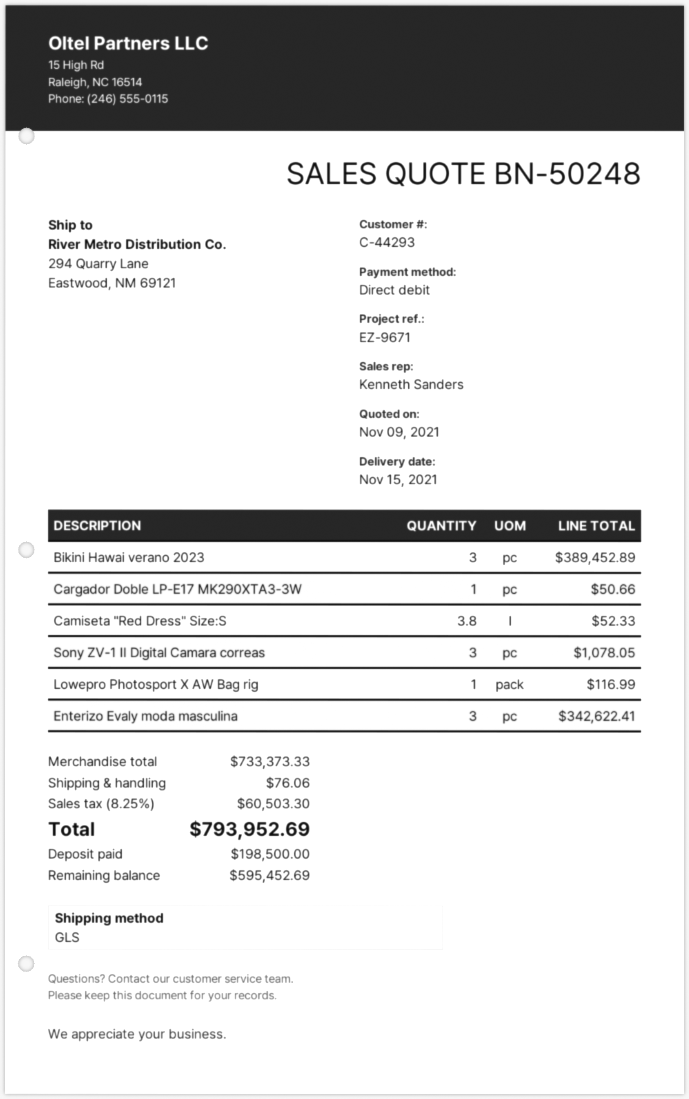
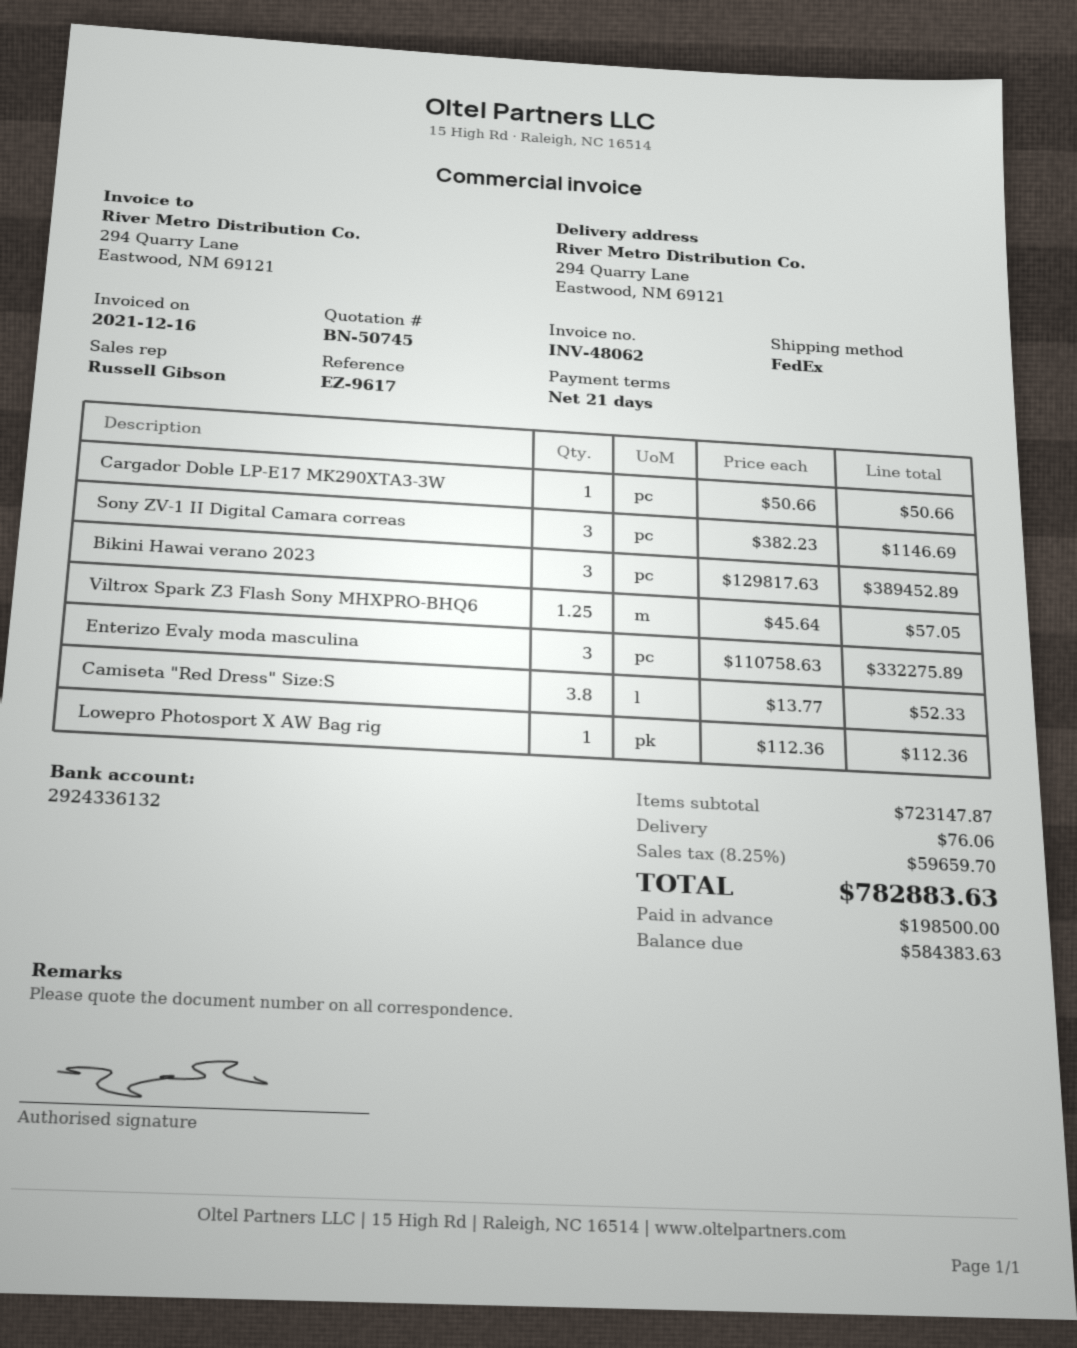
quote number: BN-50248 -> BN-50745
reference: EZ-9671 -> EZ-9617
sales rep: Kenneth Sanders -> Russell Gibson
shipping method: GLS -> FedEx
Sony ZV-1 II Digital Camara correas: 3 for 1078.05 -> 3 for 1146.69
Lowepro Photosport X AW Bag rig: 1 for 116.99 -> 1 for 112.36
Enterizo Evaly moda masculina: 3 for 342622.41 -> 3 for 332275.89
Viltrox Spark Z3 Flash Sony MHXPRO-BHQ6: none -> 1.25 for 57.05
subtotal: 733373.33 -> 723147.87
tax: 8.25% = 60503.30 -> 8.25% = 59659.70
total: 793952.69 -> 782883.63
balance: 595452.69 -> 584383.63

